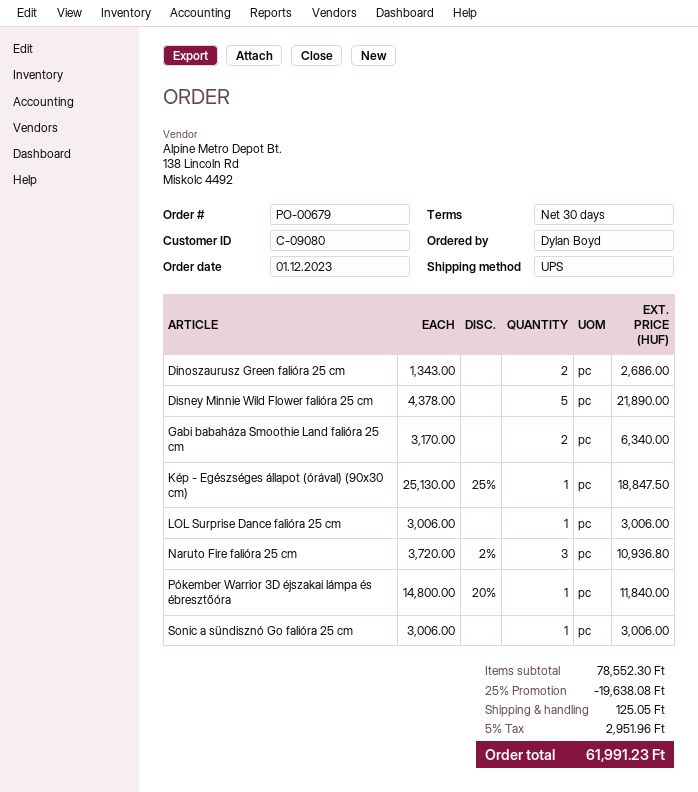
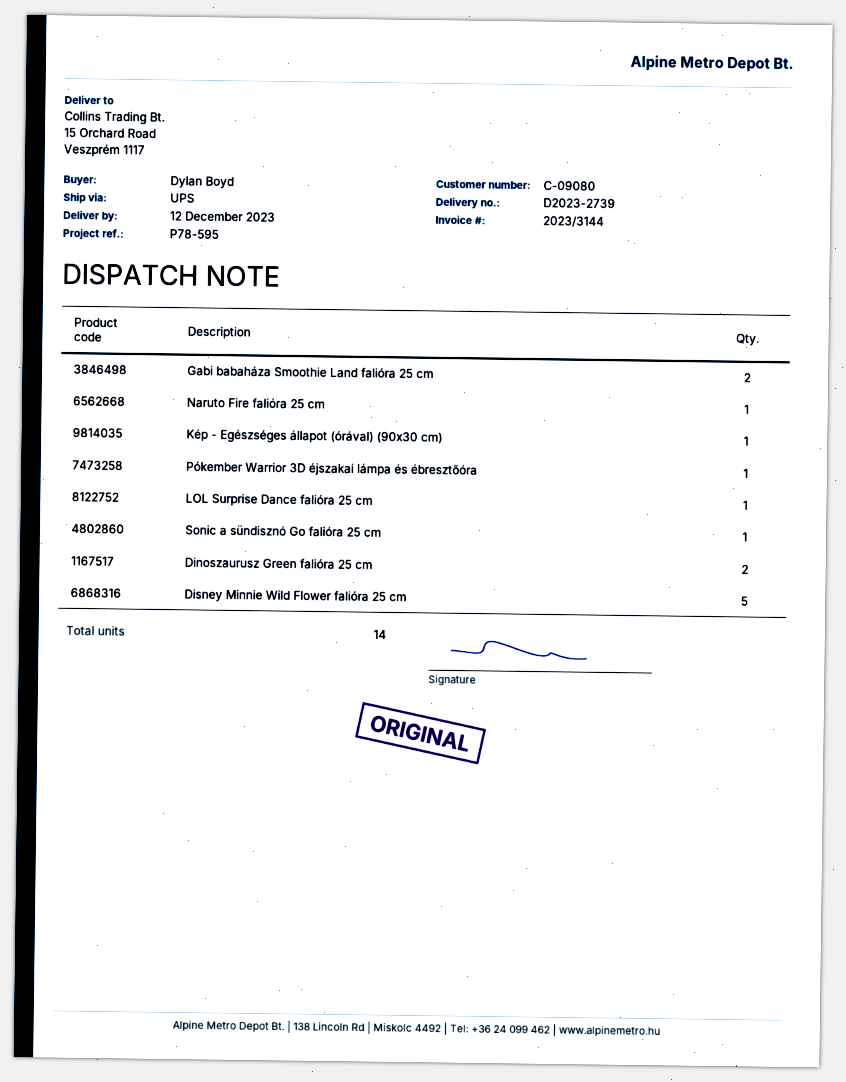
Naruto Fire falióra 25 cm: 3 -> 1

